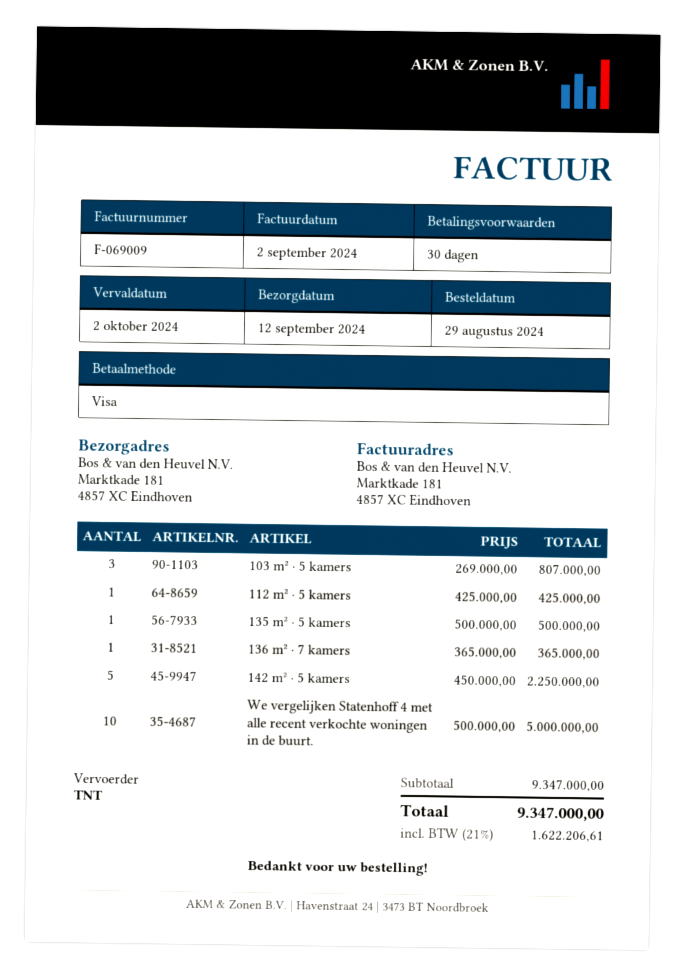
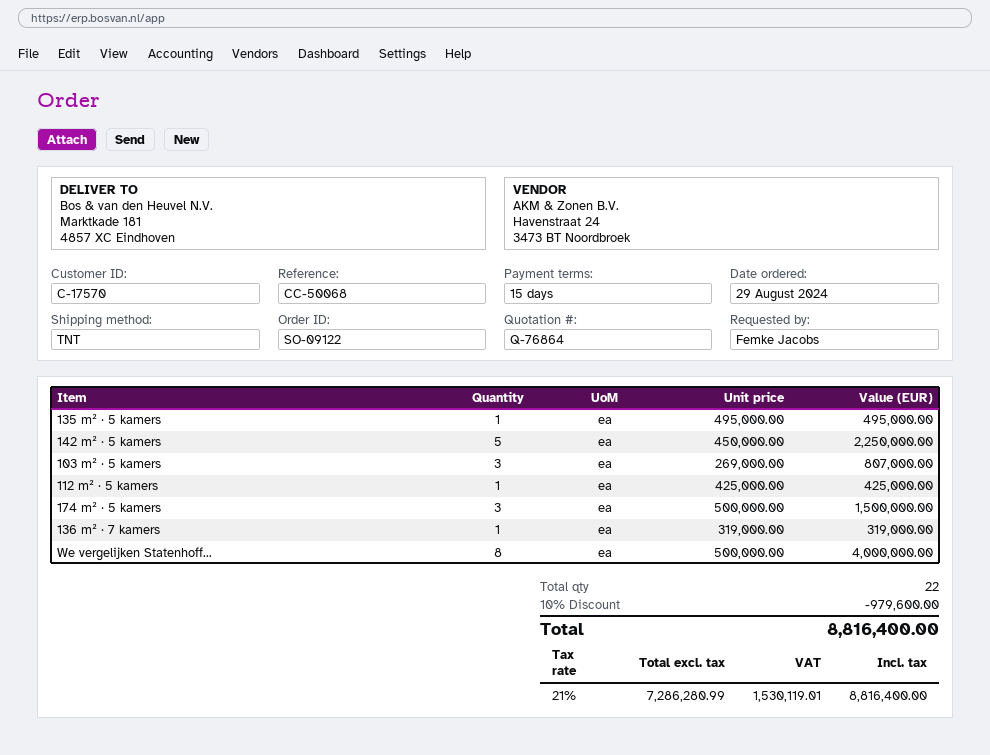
payment terms: 30 days -> 15 days
135 m² · 5 kamers: 1 x 500000.00 = 500000.00 -> 1 x 495000.00 = 495000.00
136 m² · 7 kamers: 1 x 365000.00 = 365000.00 -> 1 x 319000.00 = 319000.00
We vergelijken Statenhoff 4 met alle recent verkochte woningen in de buurt.: 10 x 500000.00 = 5000000.00 -> 8 x 500000.00 = 4000000.00
174 m² · 5 kamers: none -> 3 x 500000.00 = 1500000.00
discount: none -> 10% = 979600.00
tax: 21% = 1622206.61 -> 21% = 1530119.01
total: 9347000.00 -> 8816400.00

